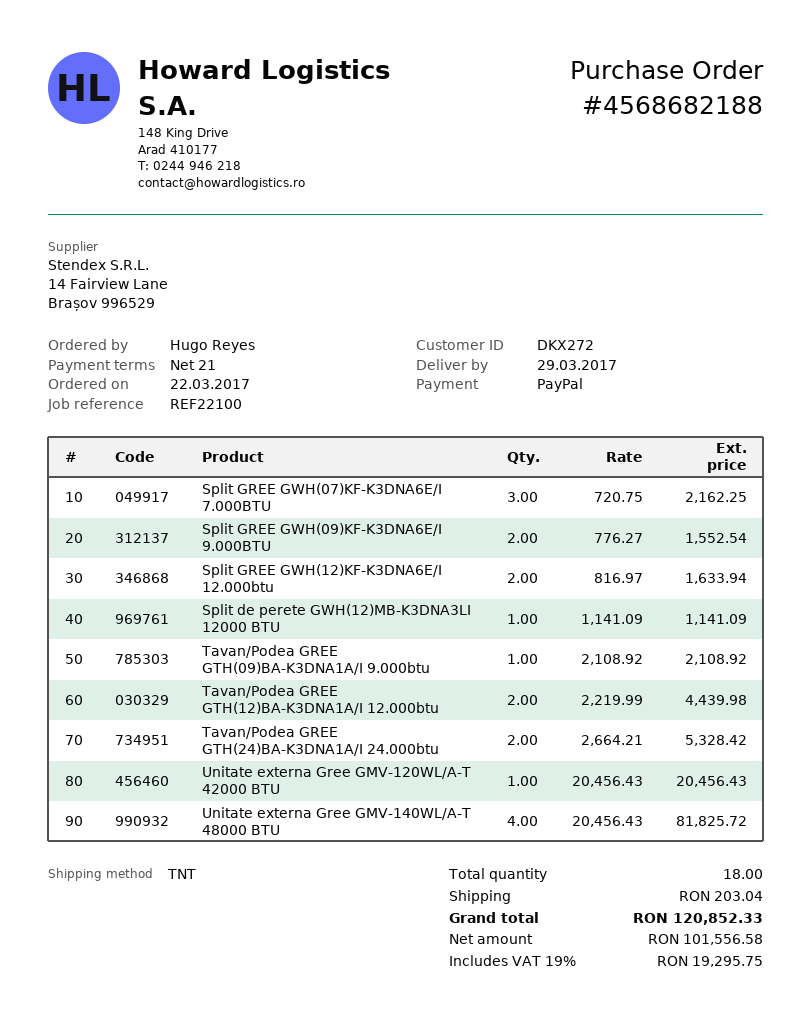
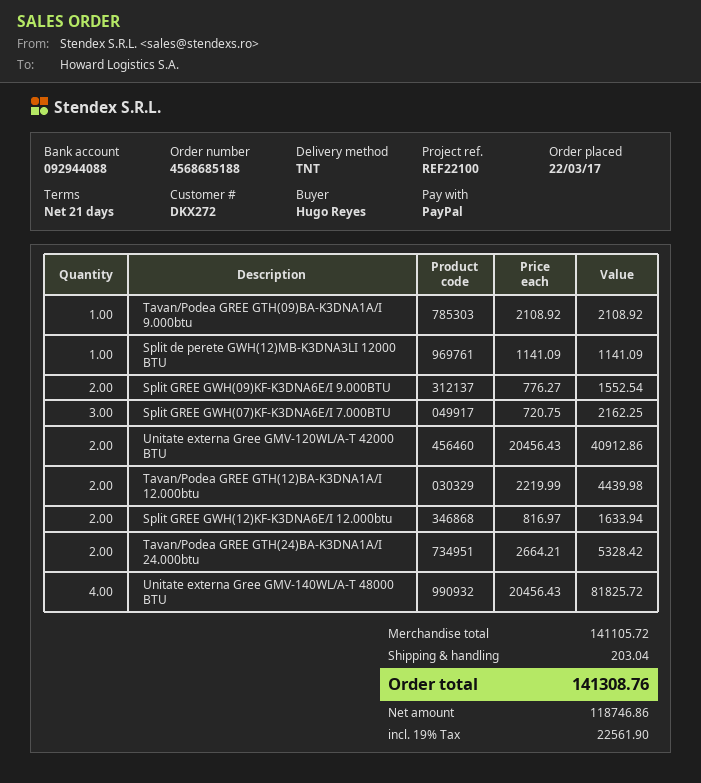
order number: 4568682188 -> 4568685188
Unitate externa Gree GMV-120WL/A-T 42000 BTU: 1 x 20456.43 = 20456.43 -> 2 x 20456.43 = 40912.86
net: 101556.58 -> 118746.86
tax: 19% = 19295.75 -> 19% = 22561.90
total: 120852.33 -> 141308.76

